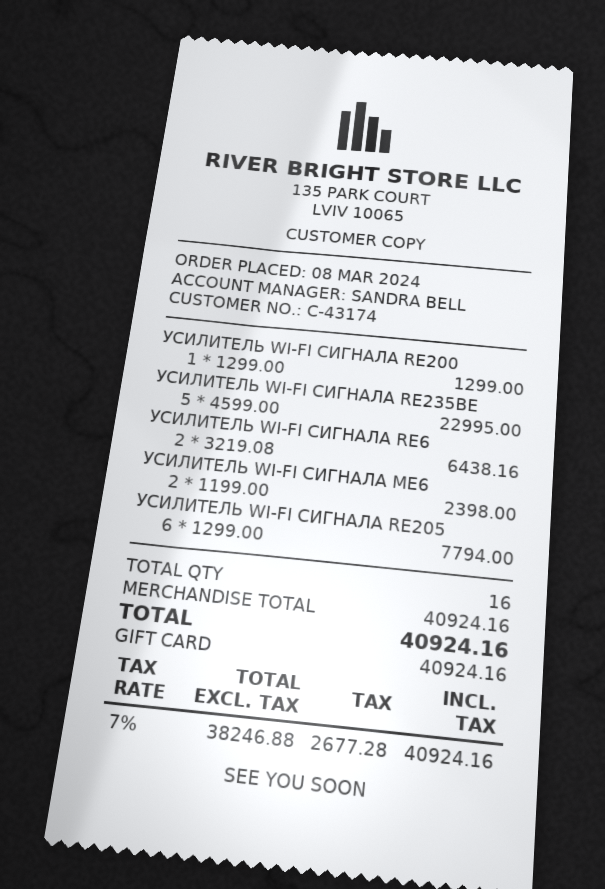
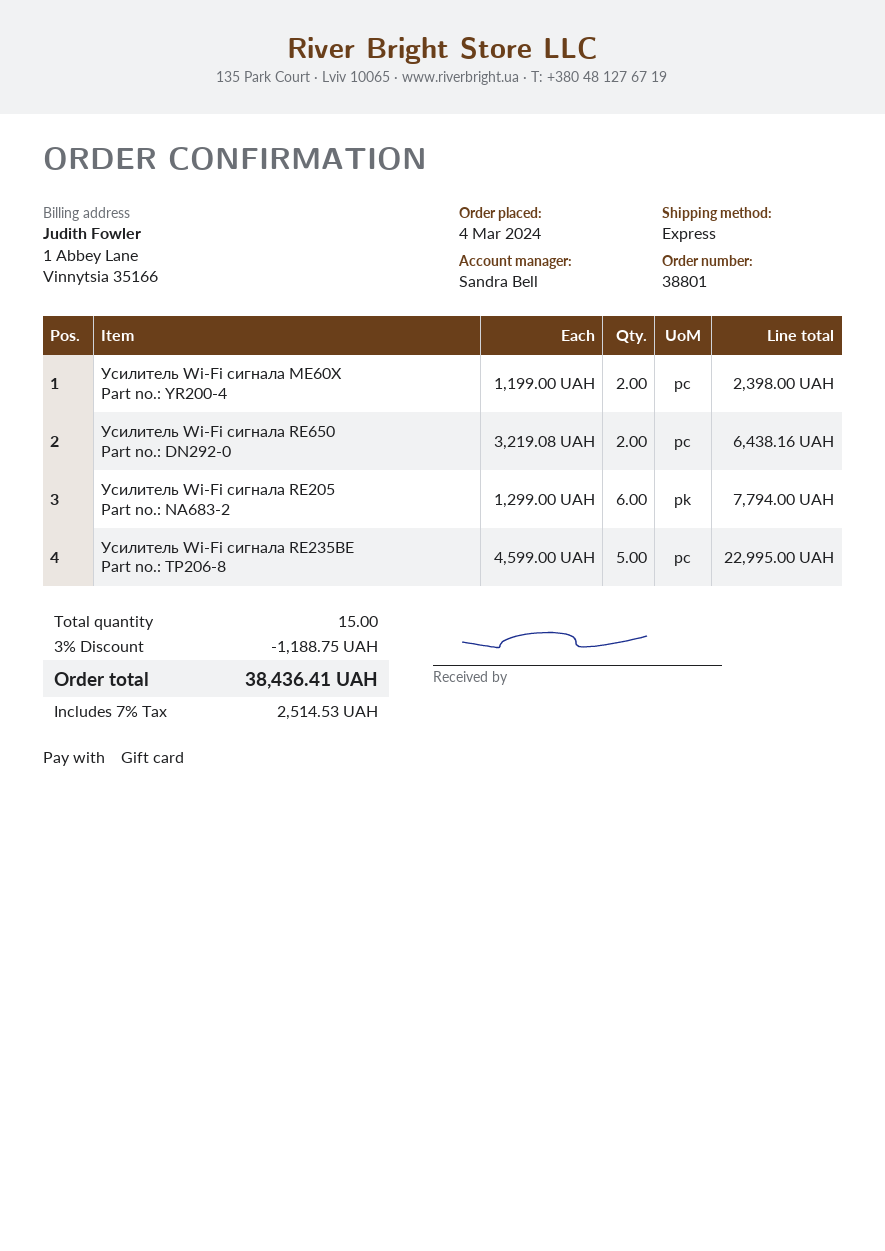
order date: 2024-03-08 -> 2024-03-04
УСИЛИТЕЛЬ WI-FI СИГНАЛА RE200: 1 x 1299.00 = 1299.00 -> none
total quantity: 16 -> 15
discount: none -> 3% = 1188.75
tax: 7% = 2677.28 -> 7% = 2514.53
total: 40924.16 -> 38436.41

